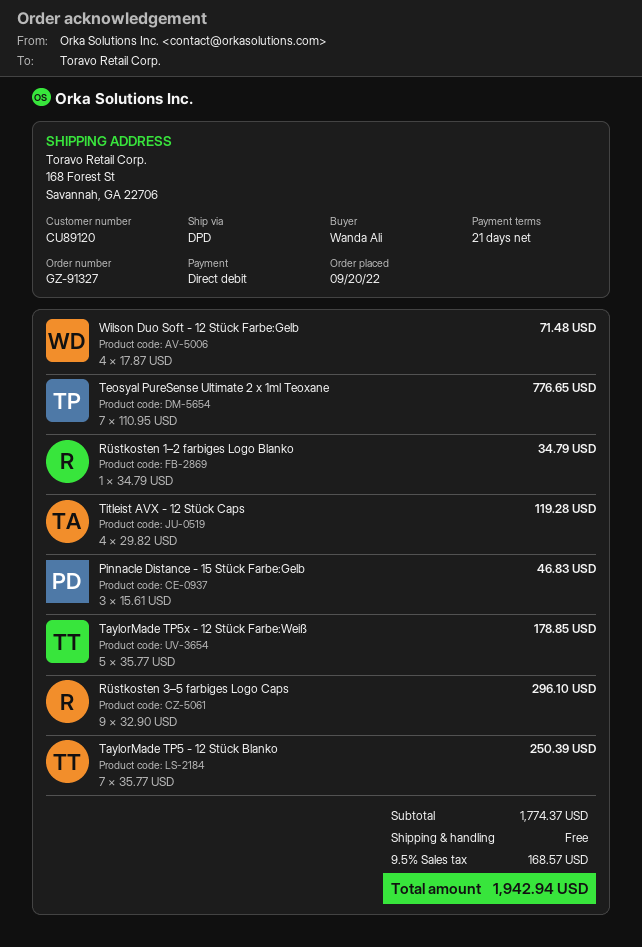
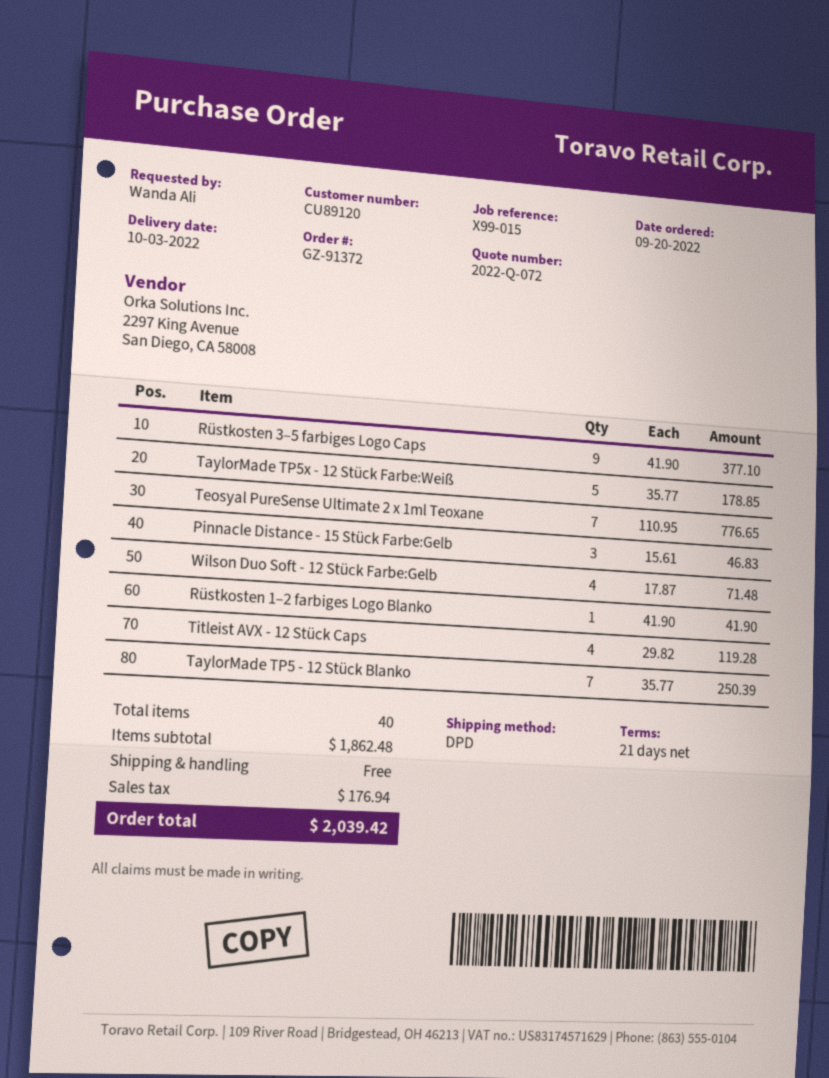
order number: GZ-91327 -> GZ-91372
Rüstkosten 1–2 farbiges Logo Blanko: 1 x 34.79 = 34.79 -> 1 x 41.90 = 41.90
Rüstkosten 3–5 farbiges Logo Caps: 9 x 32.90 = 296.10 -> 9 x 41.90 = 377.10
subtotal: 1774.37 -> 1862.48
tax: 168.57 -> 176.94
total: 1942.94 -> 2039.42

